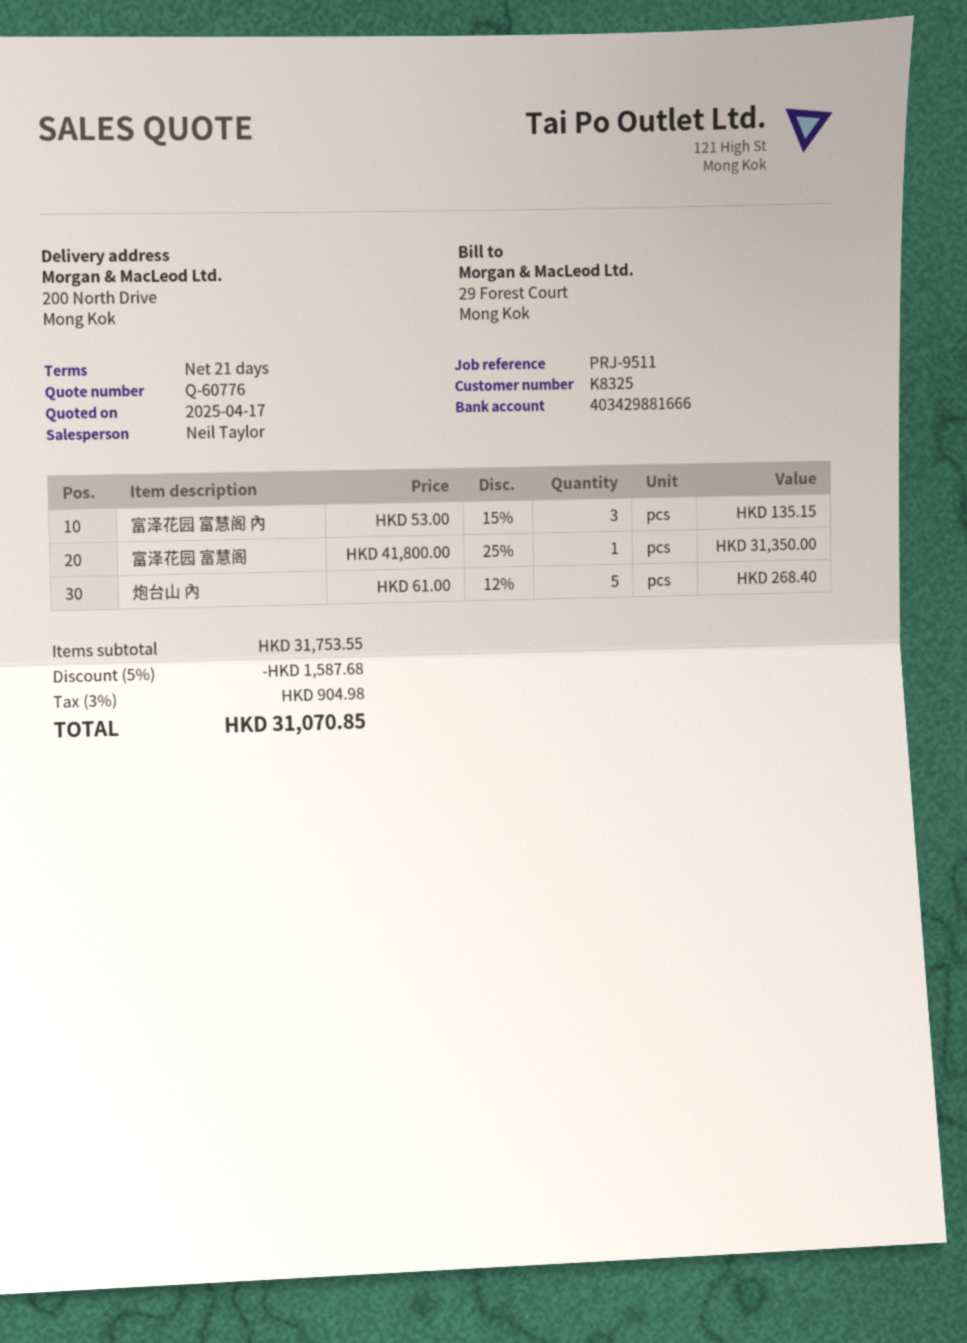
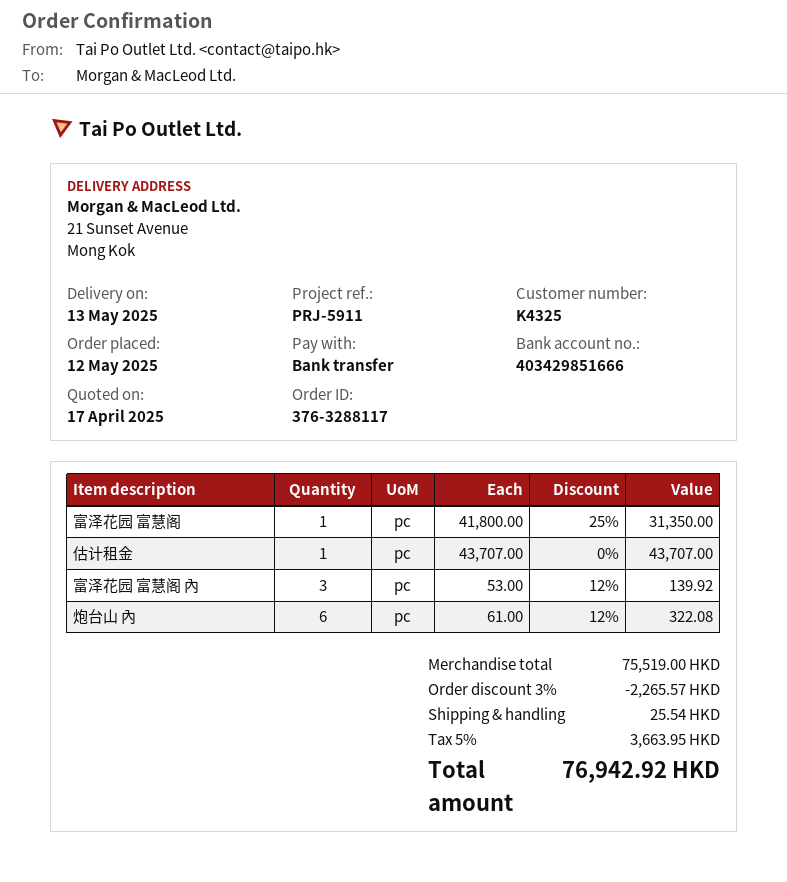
customer number: K8325 -> K4325
reference: PRJ-9511 -> PRJ-5911
bank account: 403429881666 -> 403429851666
ship to: 200 North Drive, Mong Kok -> 21 Sunset Avenue, Mong Kok
富泽花园 富慧阁 內: 3 x 53.00 - 15% = 135.15 -> 3 x 53.00 - 12% = 139.92
炮台山 內: 5 x 61.00 - 12% = 268.40 -> 6 x 61.00 - 12% = 322.08
估计租金: none -> 1 x 43707.00 = 43707.00
subtotal: 31753.55 -> 75519.00
discount: 5% = 1587.68 -> 3% = 2265.57
shipping: none -> 25.54
tax: 3% = 904.98 -> 5% = 3663.95
total: 31070.85 -> 76942.92

